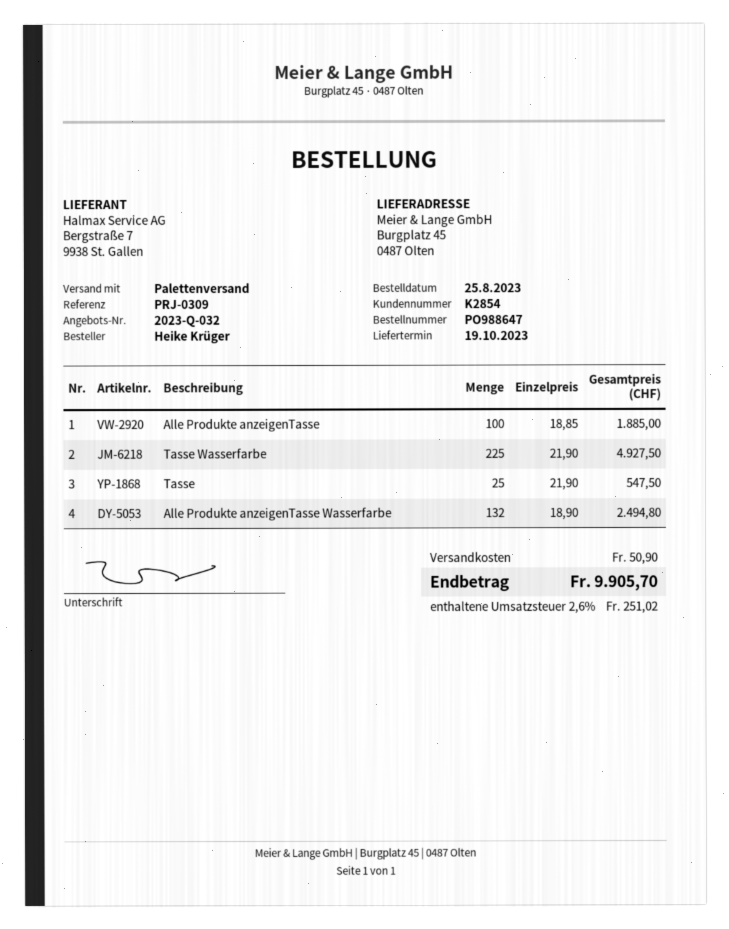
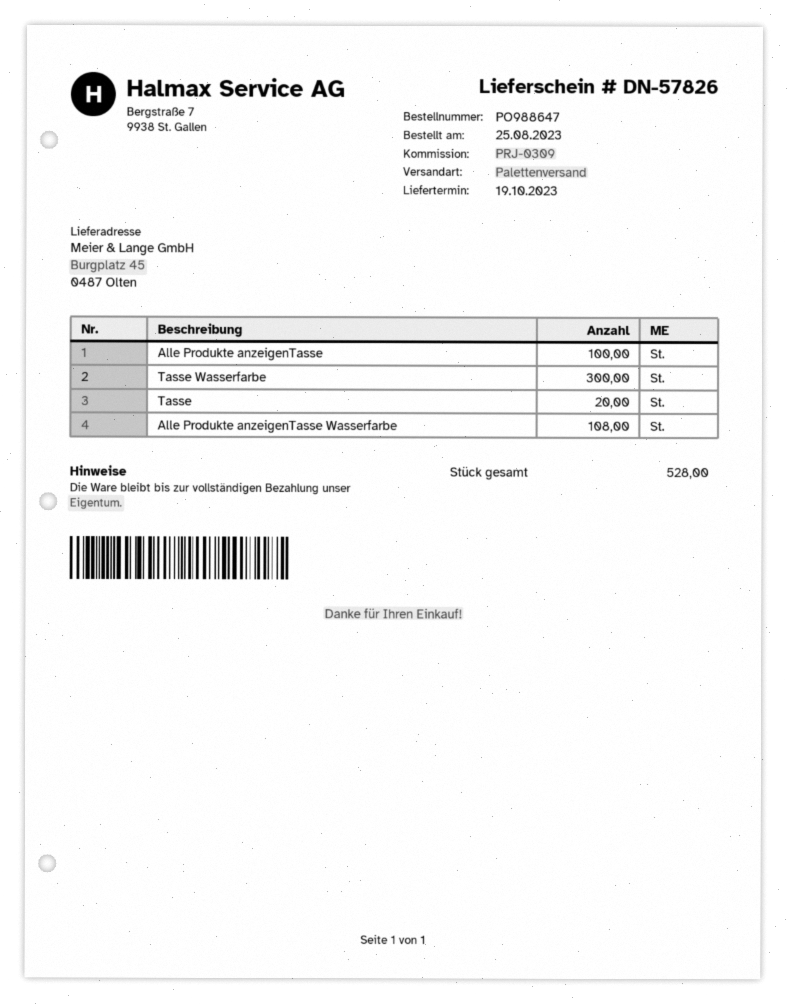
Tasse Wasserfarbe: 225 -> 300
Tasse: 25 -> 20
Alle Produkte anzeigenTasse Wasserfarbe: 132 -> 108

